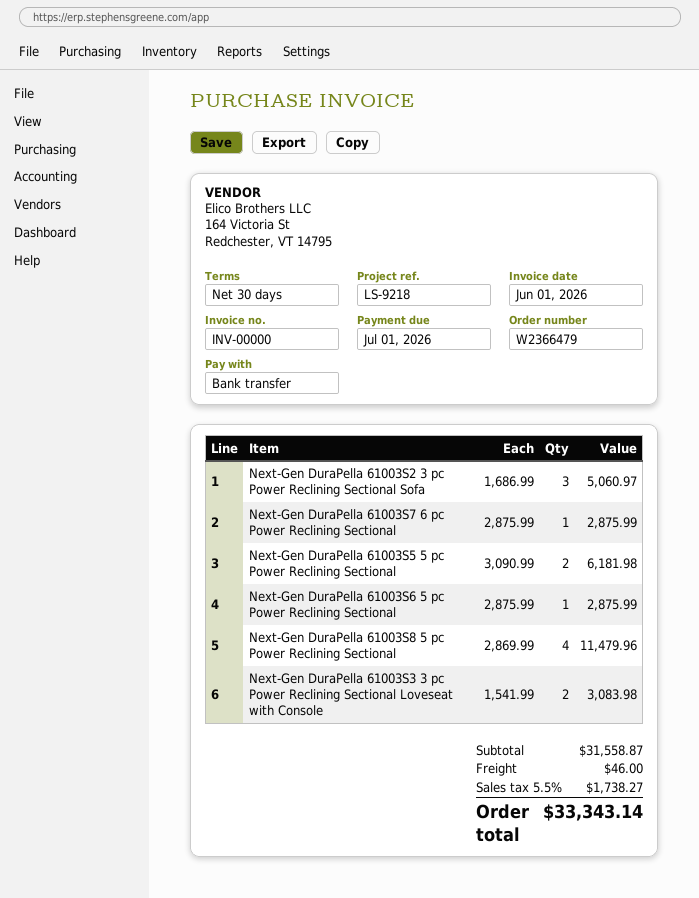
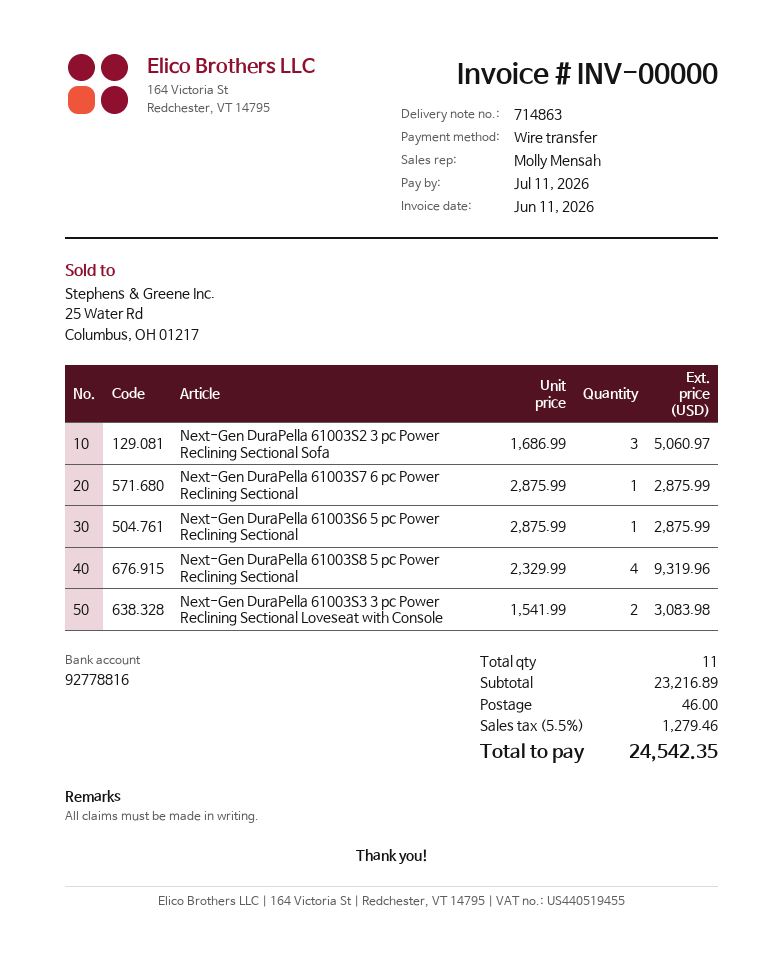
invoice date: 2026-06-01 -> 2026-06-11
due date: 2026-07-01 -> 2026-07-11
Next-Gen DuraPella 61003S5 5 pc Power Reclining Sectional: 2 x 3090.99 = 6181.98 -> none
Next-Gen DuraPella 61003S8 5 pc Power Reclining Sectional: 4 x 2869.99 = 11479.96 -> 4 x 2329.99 = 9319.96
subtotal: 31558.87 -> 23216.89
tax: 5.5% = 1738.27 -> 5.5% = 1279.46
total: 33343.14 -> 24542.35

